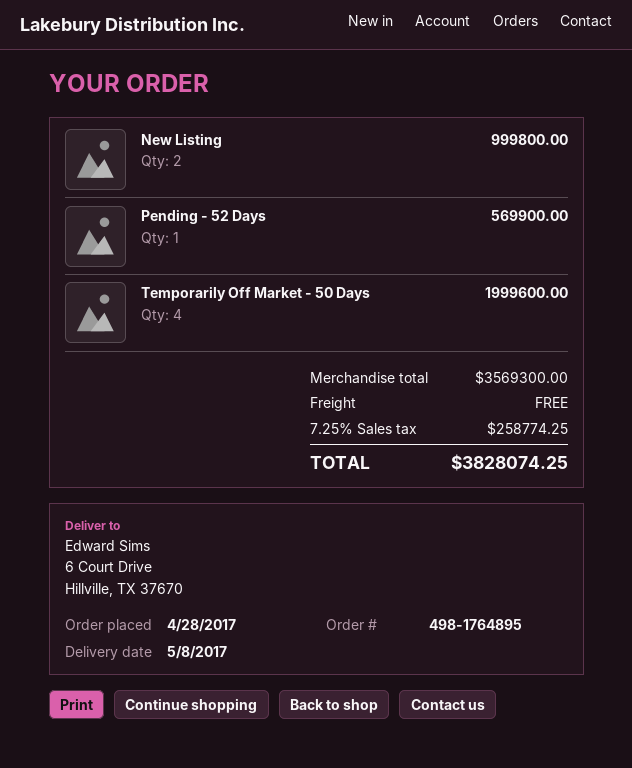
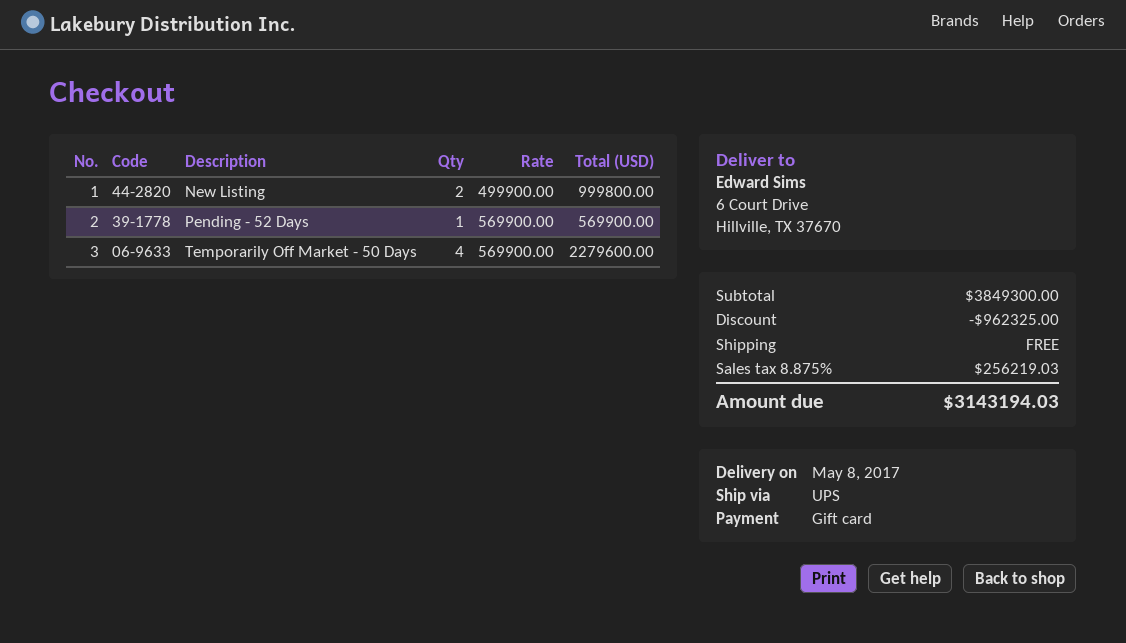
Temporarily Off Market - 50 Days: 4 for 1999600.00 -> 4 for 2279600.00
subtotal: 3569300.00 -> 3849300.00
discount: none -> 962325.00
tax: 7.25% = 258774.25 -> 8.875% = 256219.03
total: 3828074.25 -> 3143194.03

